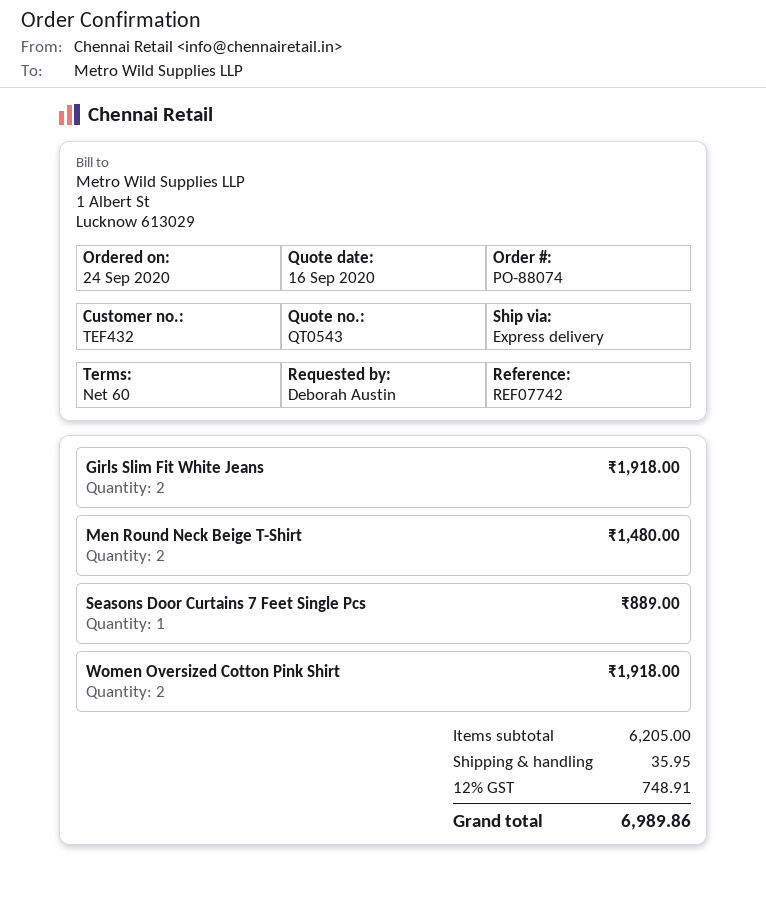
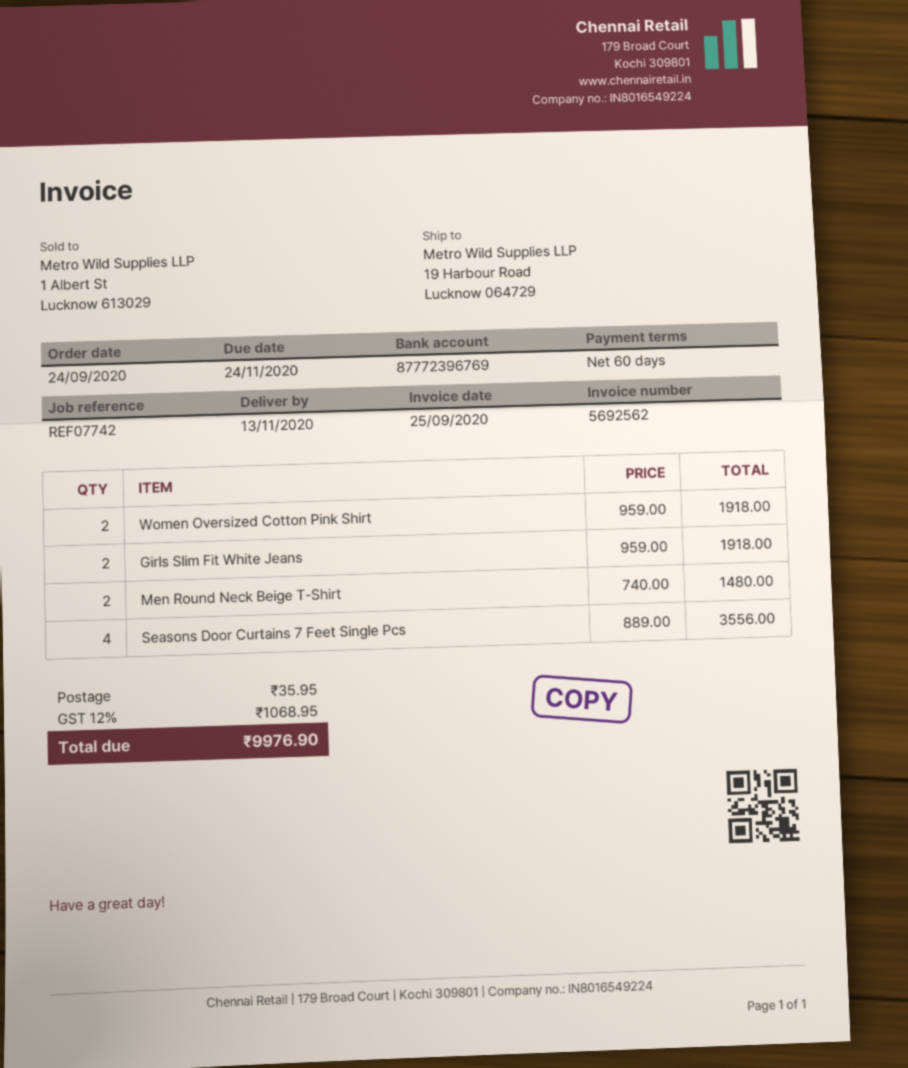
Seasons Door Curtains 7 Feet Single Pcs: 1 for 889.00 -> 4 for 3556.00
tax: 12% = 748.91 -> 12% = 1068.95
total: 6989.86 -> 9976.90

